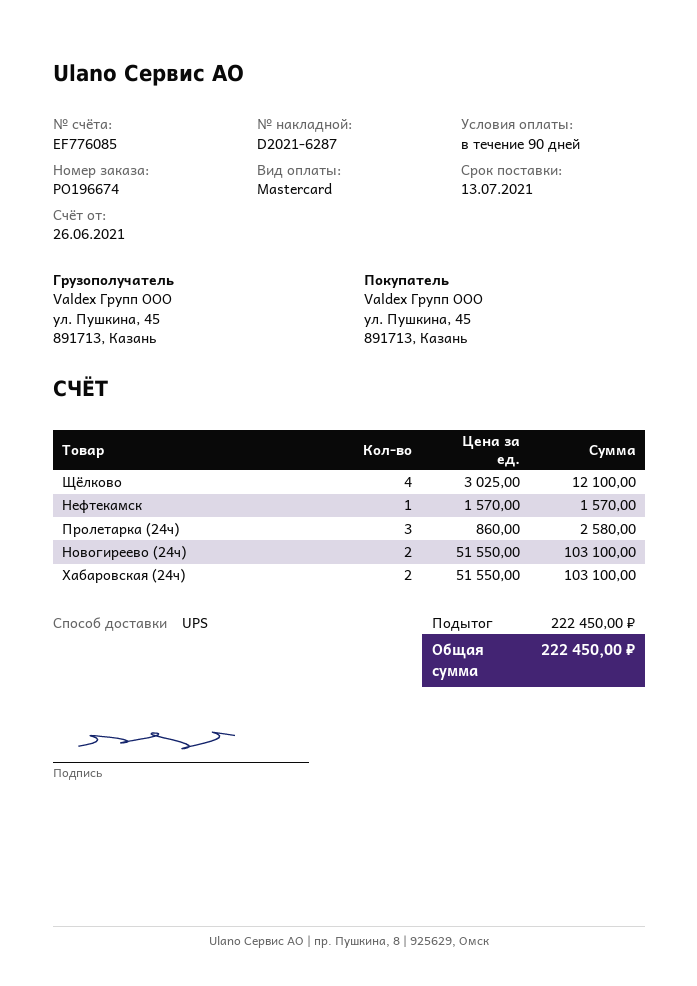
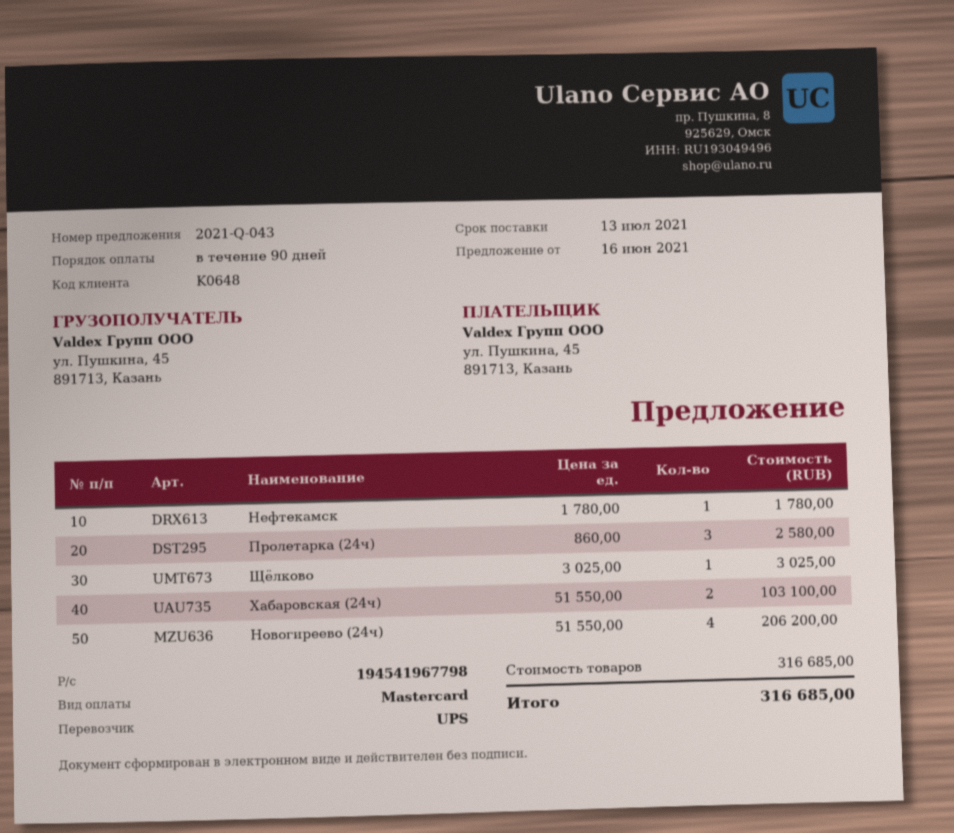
Щёлково: 4 x 3025.00 = 12100.00 -> 1 x 3025.00 = 3025.00
Нефтекамск: 1 x 1570.00 = 1570.00 -> 1 x 1780.00 = 1780.00
Новогиреево (24ч): 2 x 51550.00 = 103100.00 -> 4 x 51550.00 = 206200.00
subtotal: 222450.00 -> 316685.00
total: 222450.00 -> 316685.00

